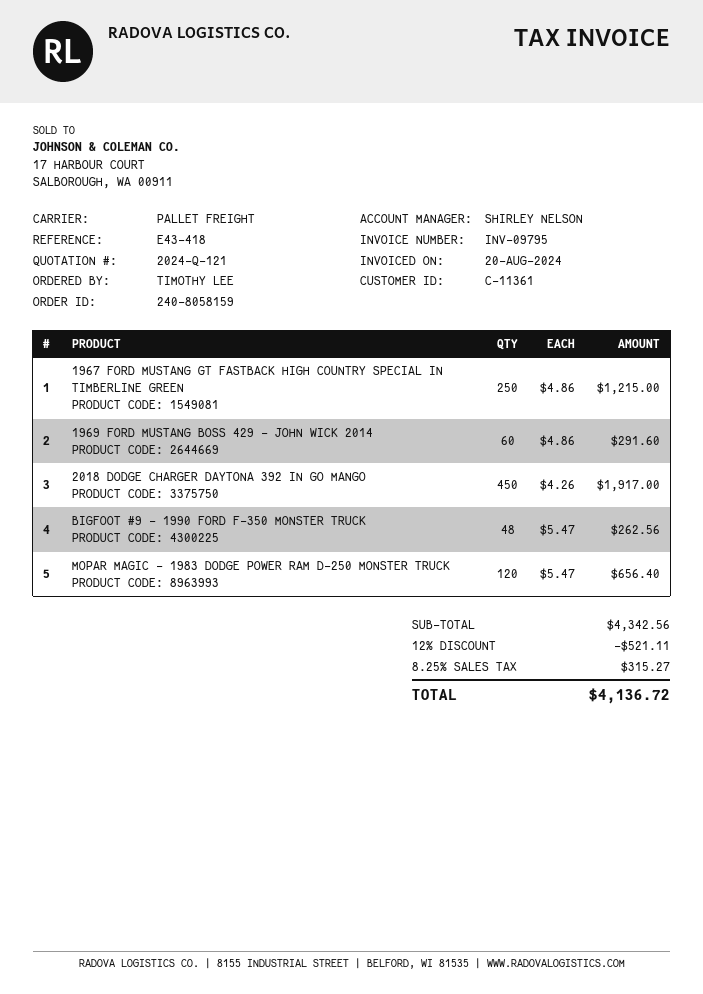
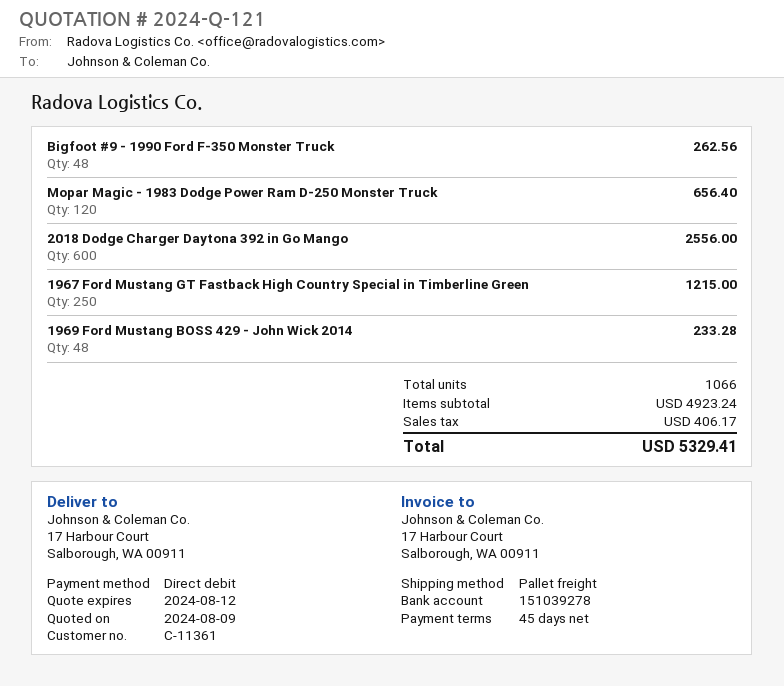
1969 FORD MUSTANG BOSS 429 - JOHN WICK 2014: 60 for 291.60 -> 48 for 233.28
2018 DODGE CHARGER DAYTONA 392 IN GO MANGO: 450 for 1917.00 -> 600 for 2556.00
subtotal: 4342.56 -> 4923.24
discount: 12% = 521.11 -> none
tax: 315.27 -> 406.17
total: 4136.72 -> 5329.41

